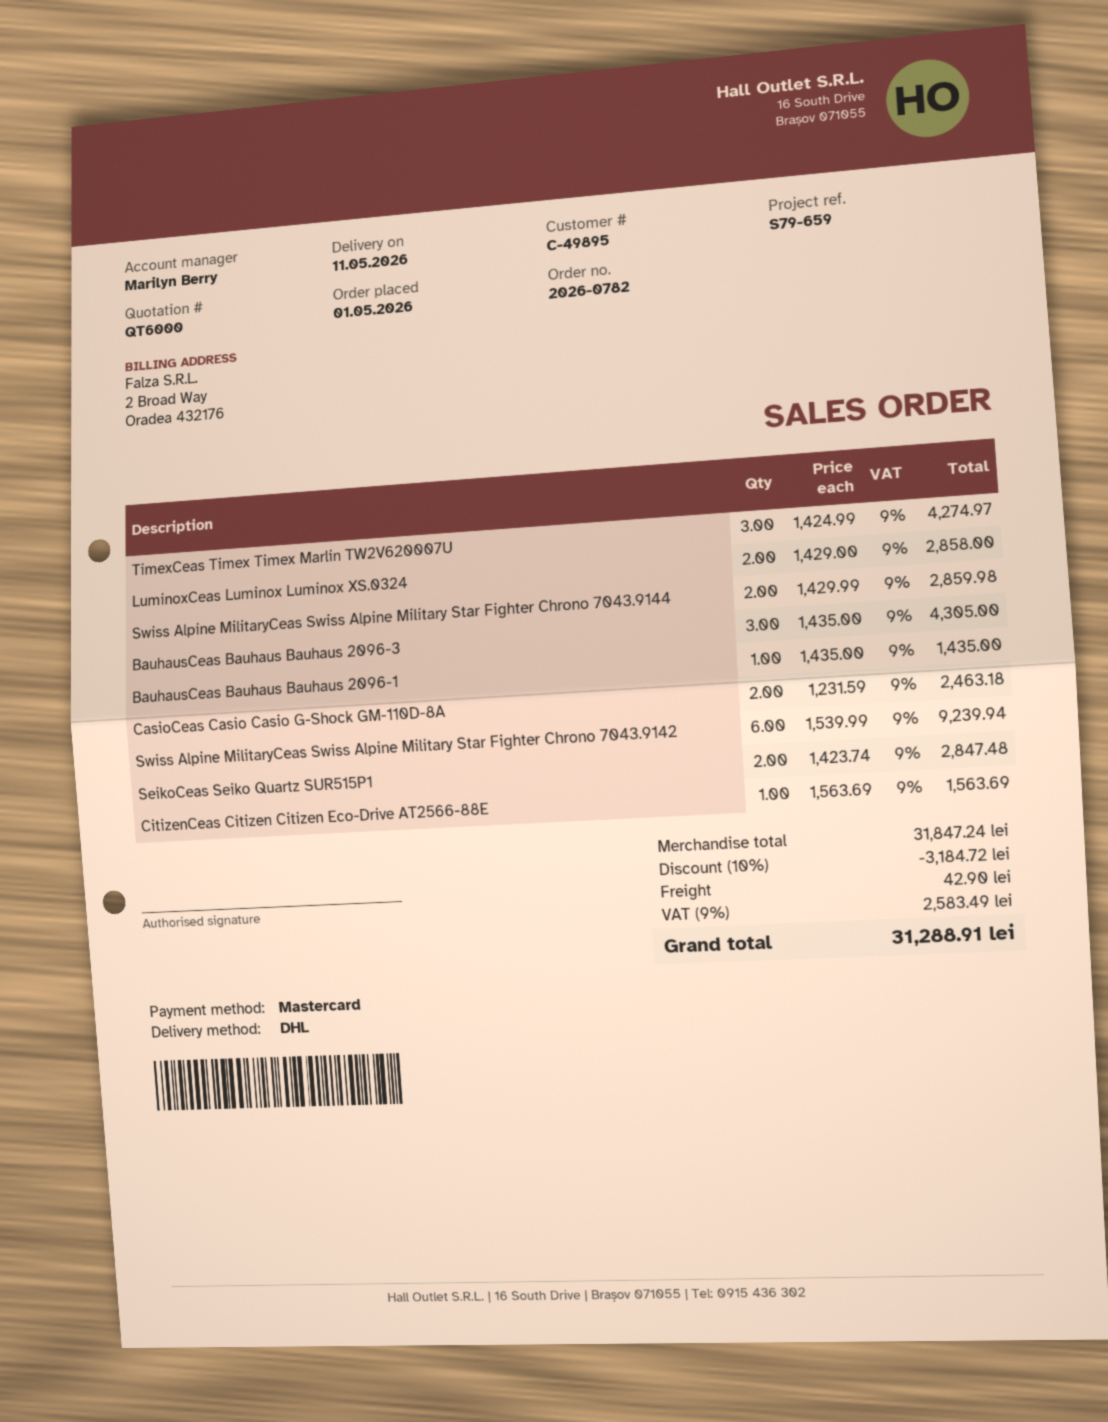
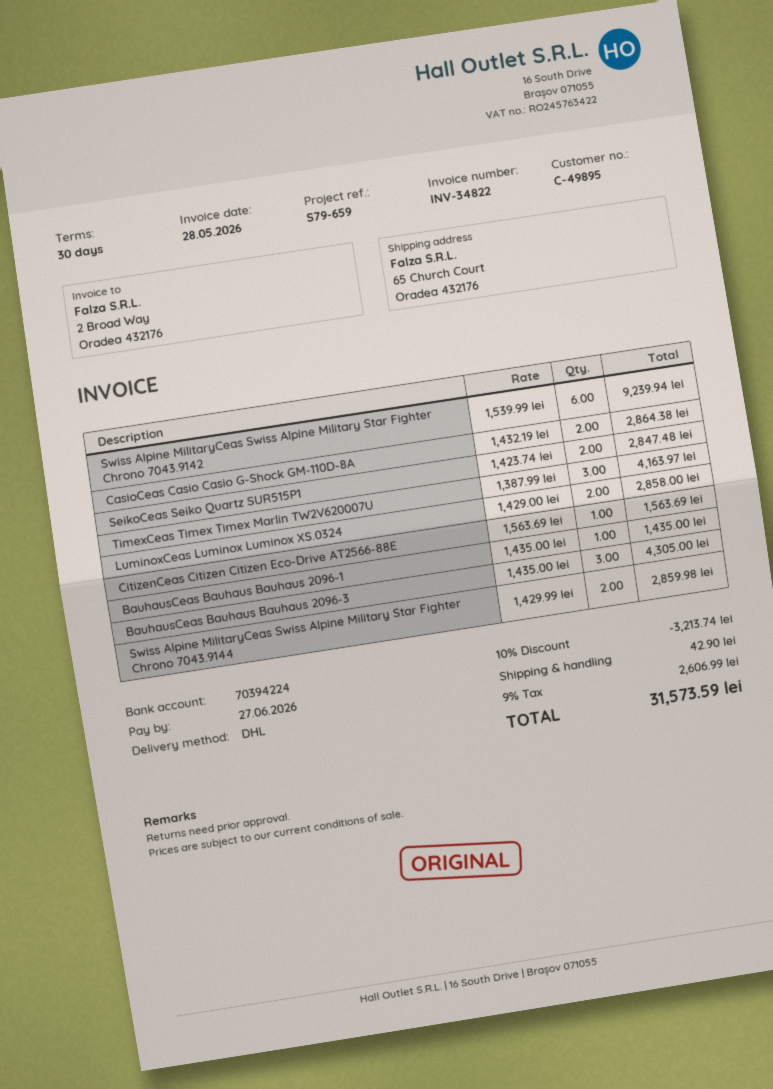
TimexCeas Timex Timex Marlin TW2V620007U: 3 x 1424.99 = 4274.97 -> 3 x 1387.99 = 4163.97
CasioCeas Casio Casio G-Shock GM-110D-8A: 2 x 1231.59 = 2463.18 -> 2 x 1432.19 = 2864.38
discount: 10% = 3184.72 -> 10% = 3213.74
tax: 9% = 2583.49 -> 9% = 2606.99
total: 31288.91 -> 31573.59

